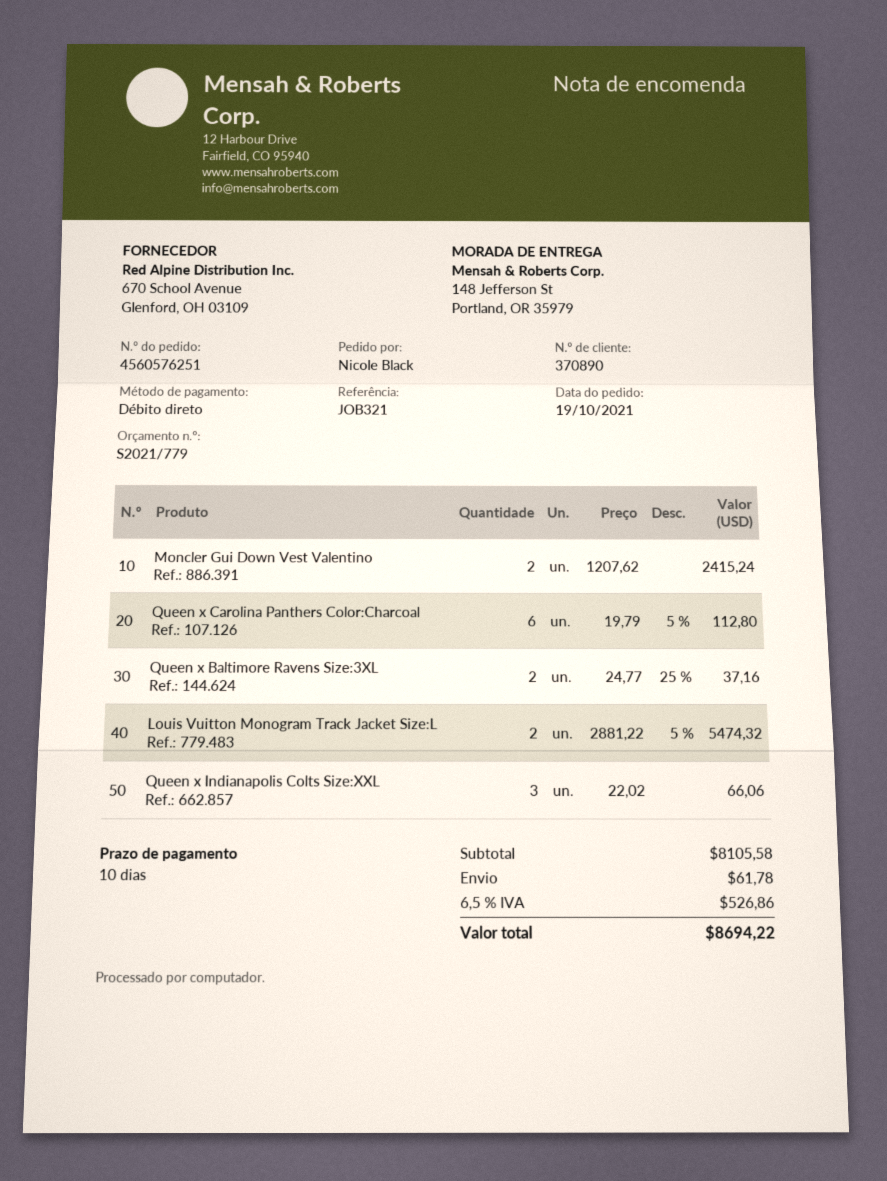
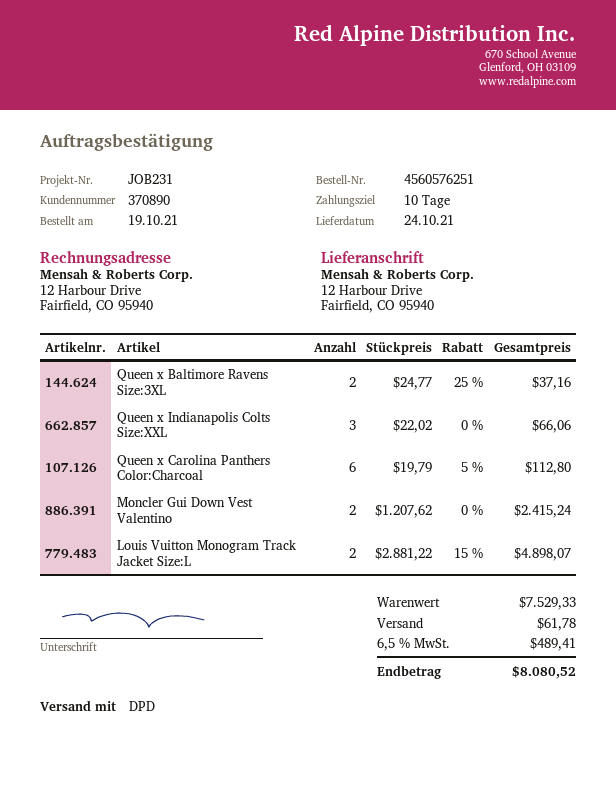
reference: JOB321 -> JOB231
ship to: 148 Jefferson St, Portland, OR 35979 -> 12 Harbour Drive, Fairfield, CO 95940
Louis Vuitton Monogram Track Jacket Size:L: 2 x 2881.22 - 5% = 5474.32 -> 2 x 2881.22 - 15% = 4898.07
subtotal: 8105.58 -> 7529.33
tax: 6.5% = 526.86 -> 6.5% = 489.41
total: 8694.22 -> 8080.52

